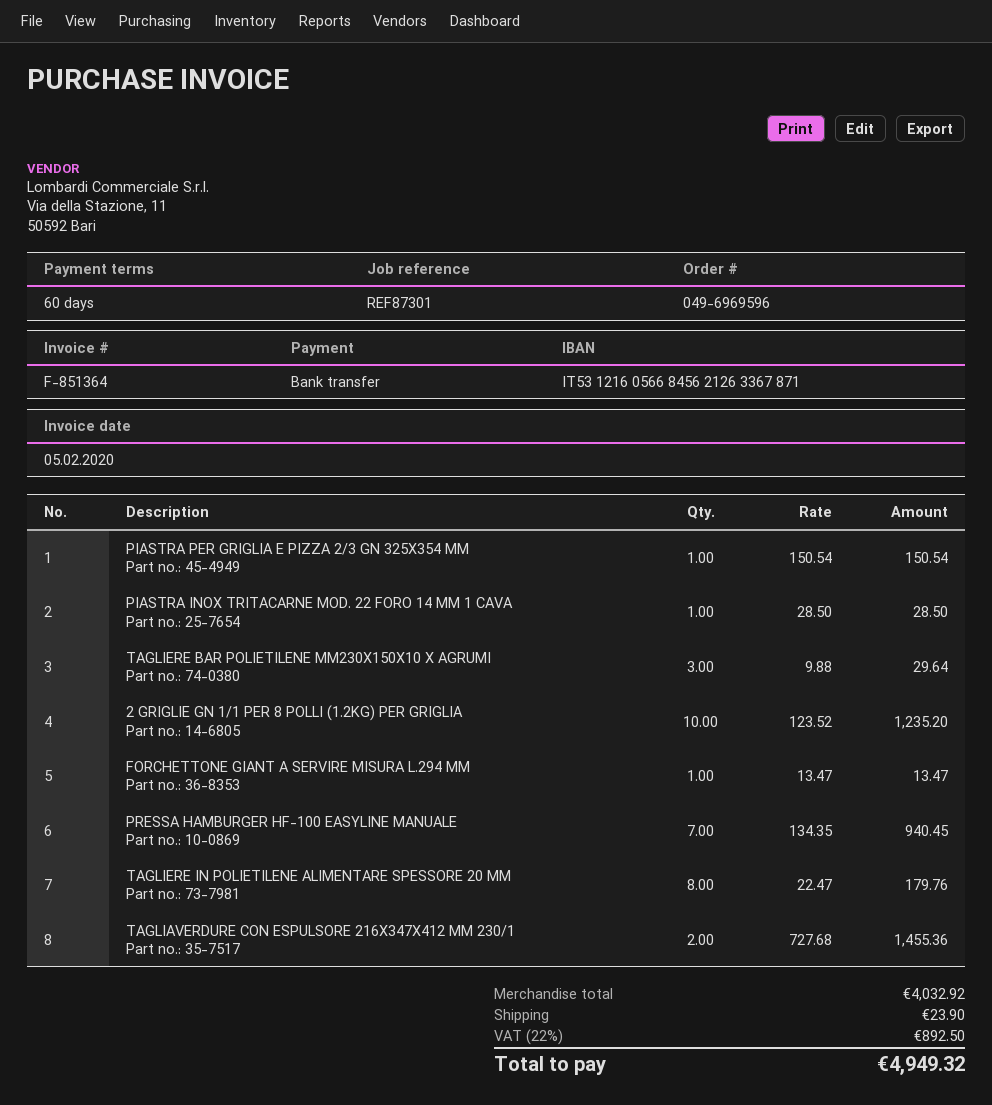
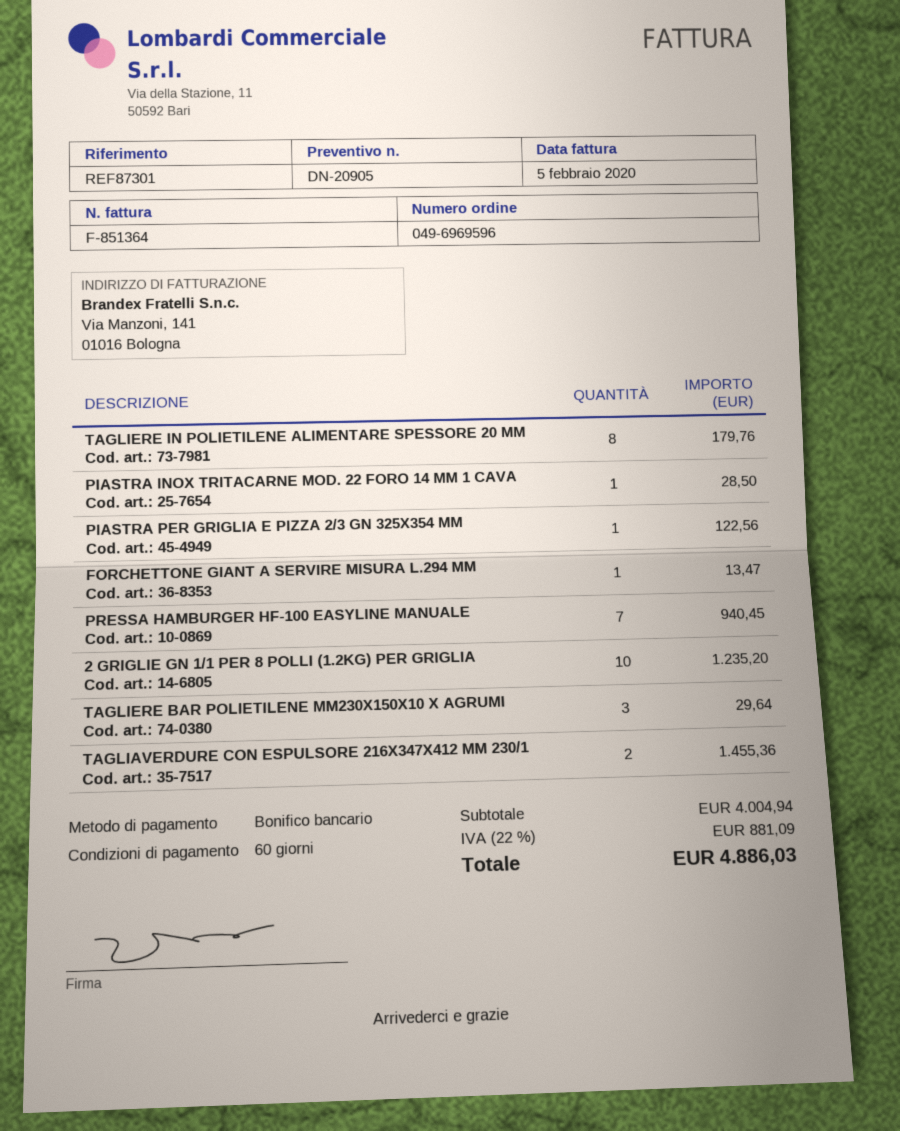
PIASTRA PER GRIGLIA E PIZZA 2/3 GN 325X354 MM: 1 for 150.54 -> 1 for 122.56
subtotal: 4032.92 -> 4004.94
shipping: 23.90 -> none
tax: 22% = 892.50 -> 22% = 881.09
total: 4949.32 -> 4886.03

